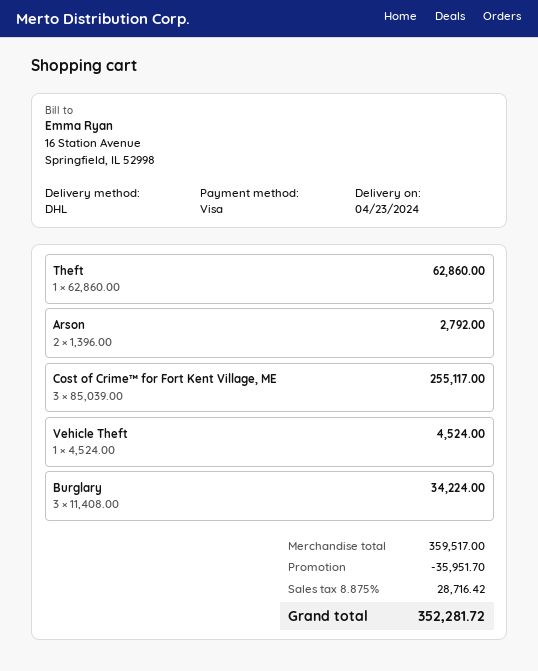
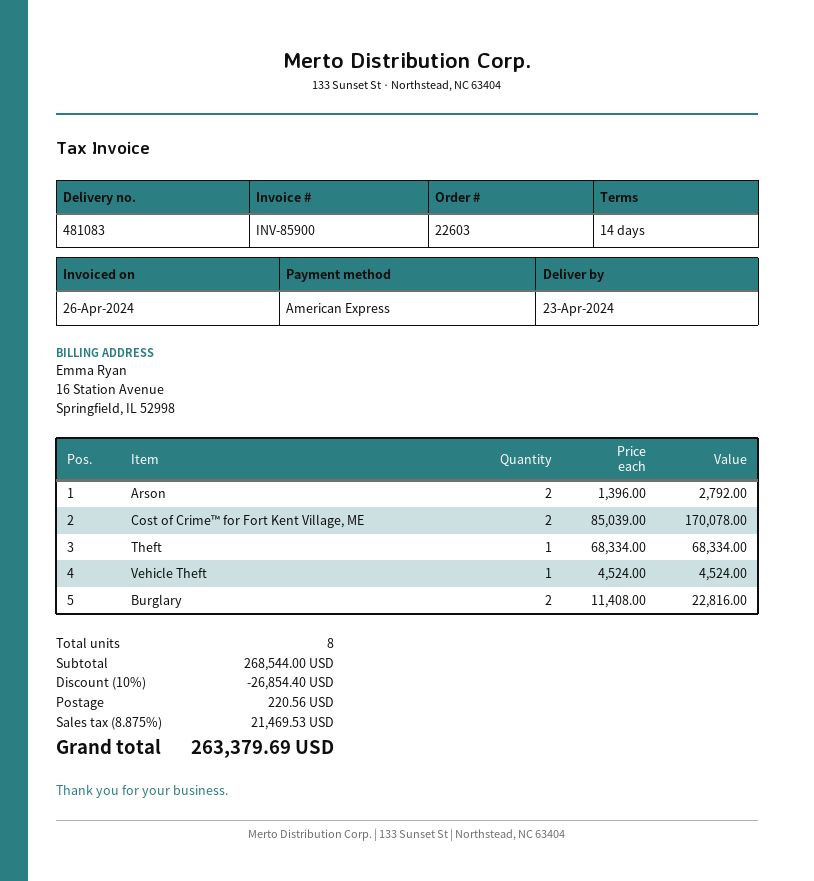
payment method: Visa -> American Express
Theft: 1 x 62860.00 = 62860.00 -> 1 x 68334.00 = 68334.00
Cost of Crime™ for Fort Kent Village, ME: 3 x 85039.00 = 255117.00 -> 2 x 85039.00 = 170078.00
Burglary: 3 x 11408.00 = 34224.00 -> 2 x 11408.00 = 22816.00
subtotal: 359517.00 -> 268544.00
discount: 35951.70 -> 26854.40
shipping: none -> 220.56
tax: 8.875% = 28716.42 -> 8.875% = 21469.53
total: 352281.72 -> 263379.69

